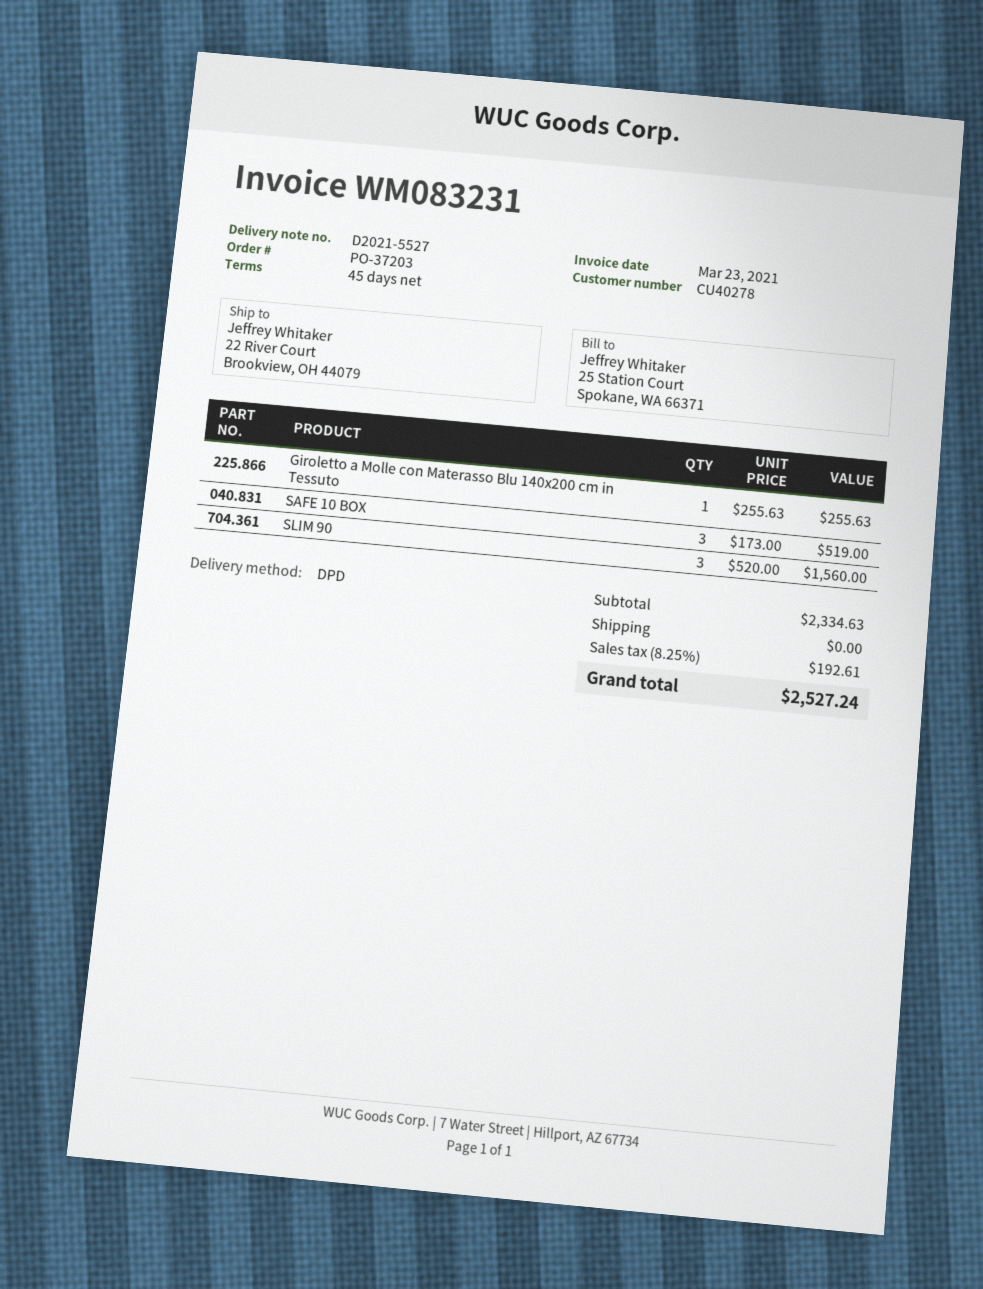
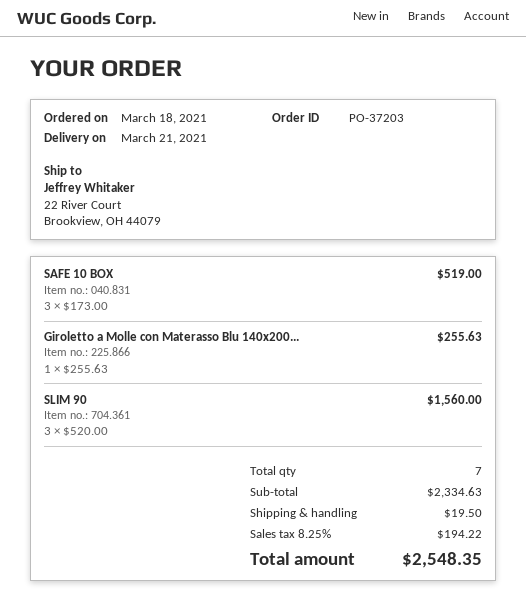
shipping: 0.00 -> 19.50
tax: 8.25% = 192.61 -> 8.25% = 194.22
total: 2527.24 -> 2548.35

